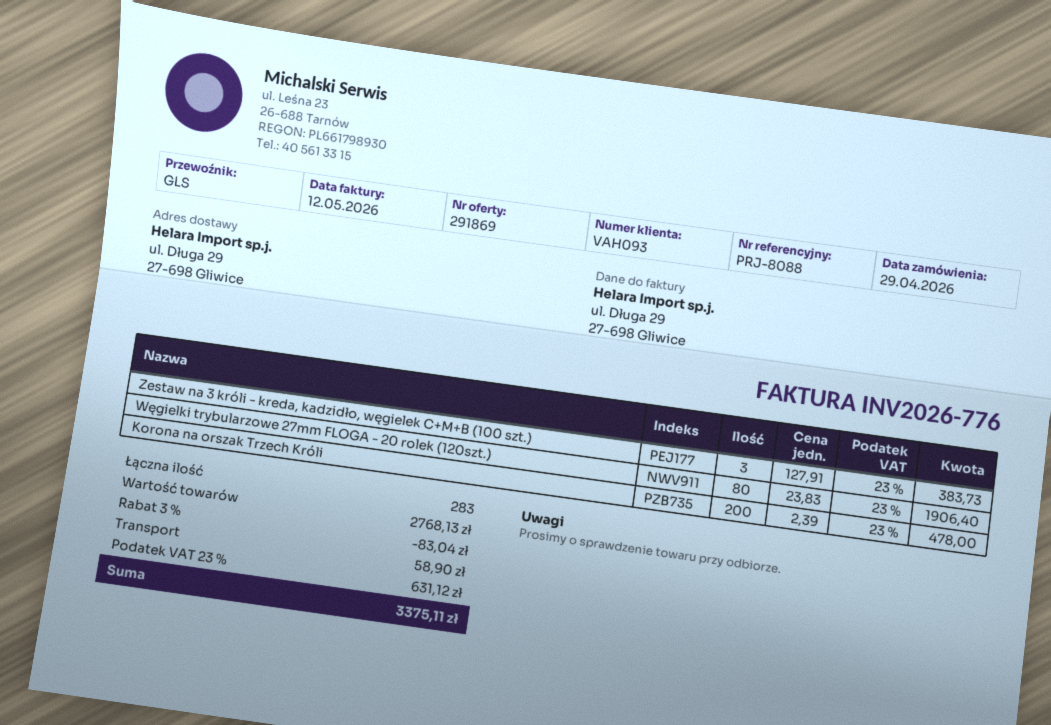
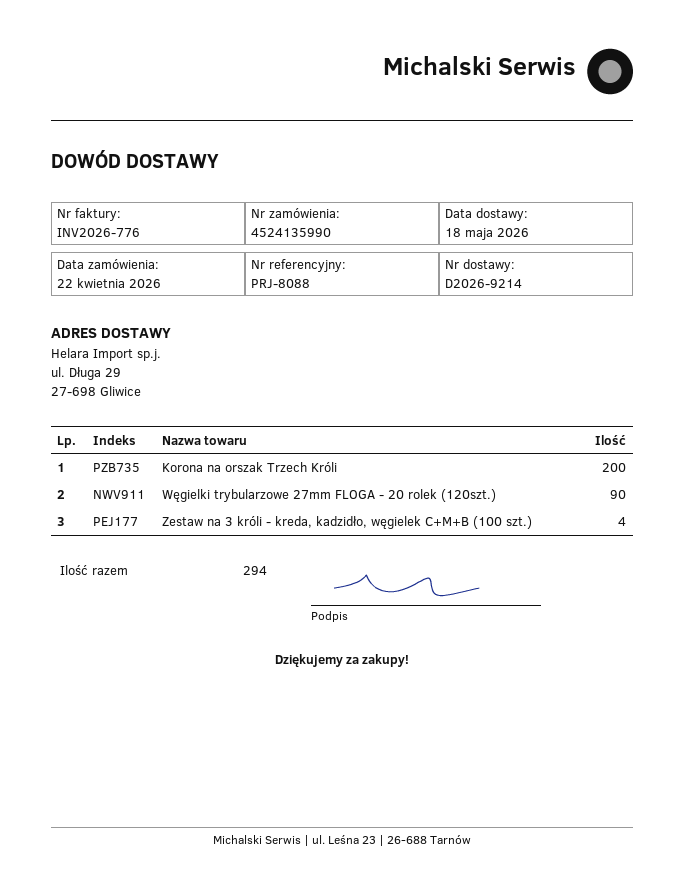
order date: 2026-04-29 -> 2026-04-22
Zestaw na 3 króli - kreda, kadzidło, węgielek C+M+B (100 szt.): 3 -> 4
Węgielki trybularzowe 27mm FLOGA - 20 rolek (120szt.): 80 -> 90
total quantity: 283 -> 294

